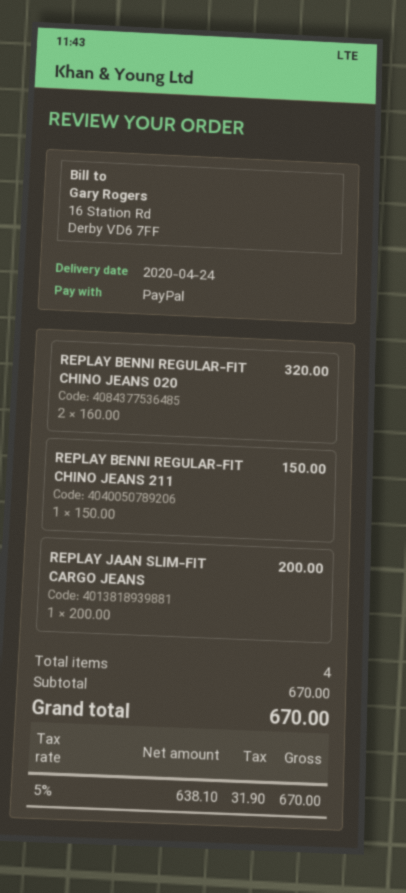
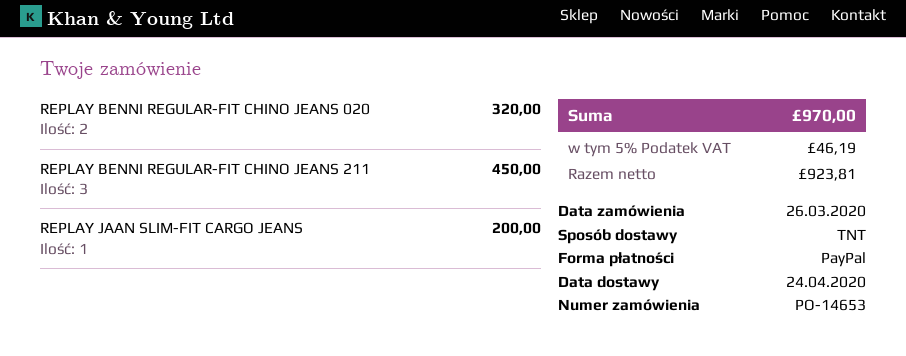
REPLAY BENNI REGULAR-FIT CHINO JEANS 211: 1 for 150.00 -> 3 for 450.00
net: 638.10 -> 923.81
tax: 5% = 31.90 -> 5% = 46.19
total: 670.00 -> 970.00

